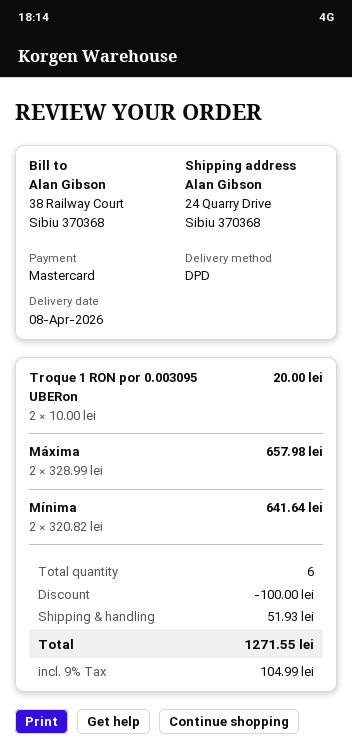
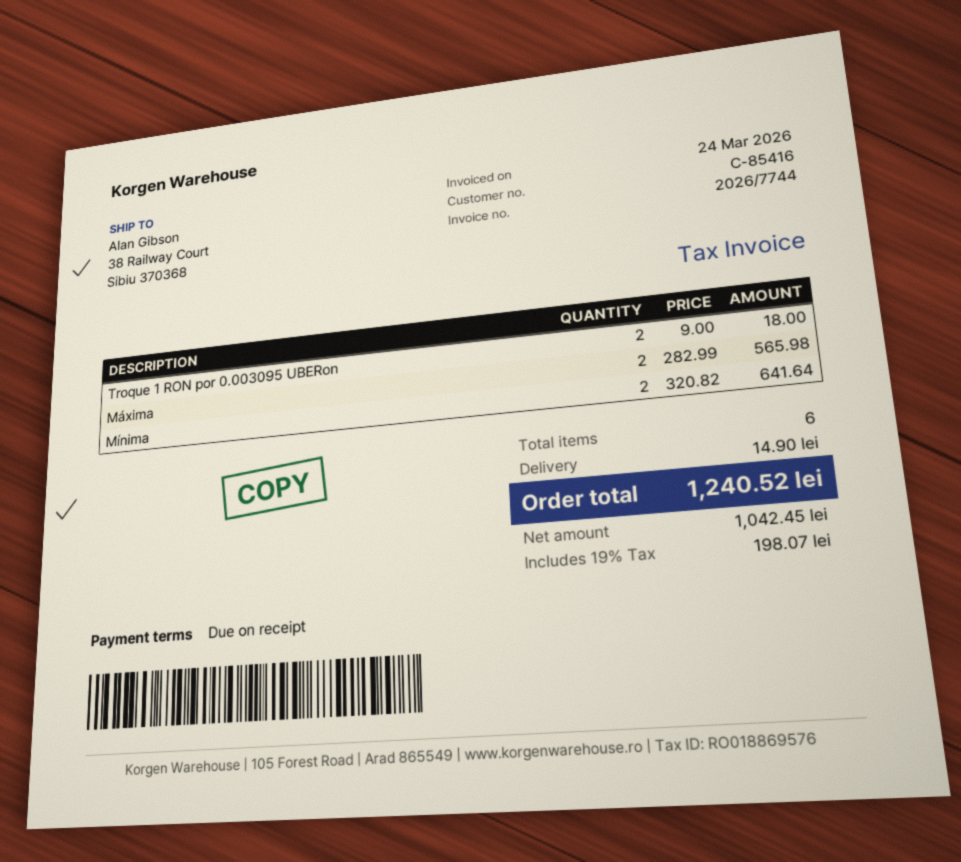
ship to: 24 Quarry Drive, Sibiu 370368 -> 38 Railway Court, Sibiu 370368
Troque 1 RON por 0.003095 UBERon: 2 x 10.00 = 20.00 -> 2 x 9.00 = 18.00
Máxima: 2 x 328.99 = 657.98 -> 2 x 282.99 = 565.98
discount: 100.00 -> none
shipping: 51.93 -> 14.90
tax: 9% = 104.99 -> 19% = 198.07
total: 1271.55 -> 1240.52

